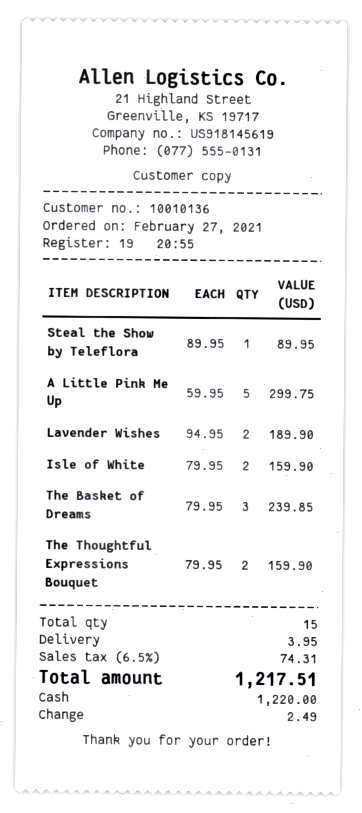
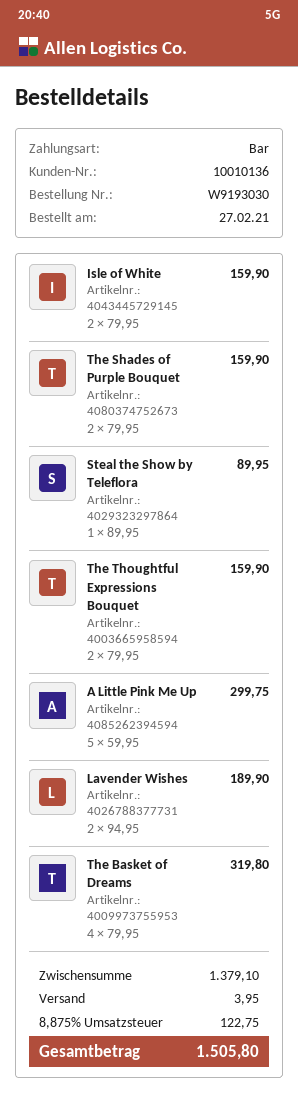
The Basket of Dreams: 3 x 79.95 = 239.85 -> 4 x 79.95 = 319.80
The Shades of Purple Bouquet: none -> 2 x 79.95 = 159.90
tax: 6.5% = 74.31 -> 8.875% = 122.75
total: 1217.51 -> 1505.80

